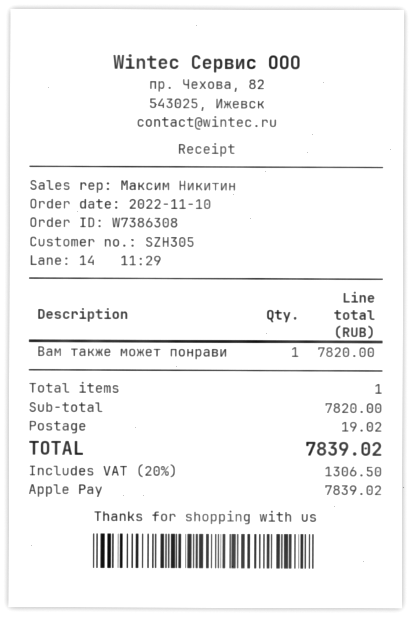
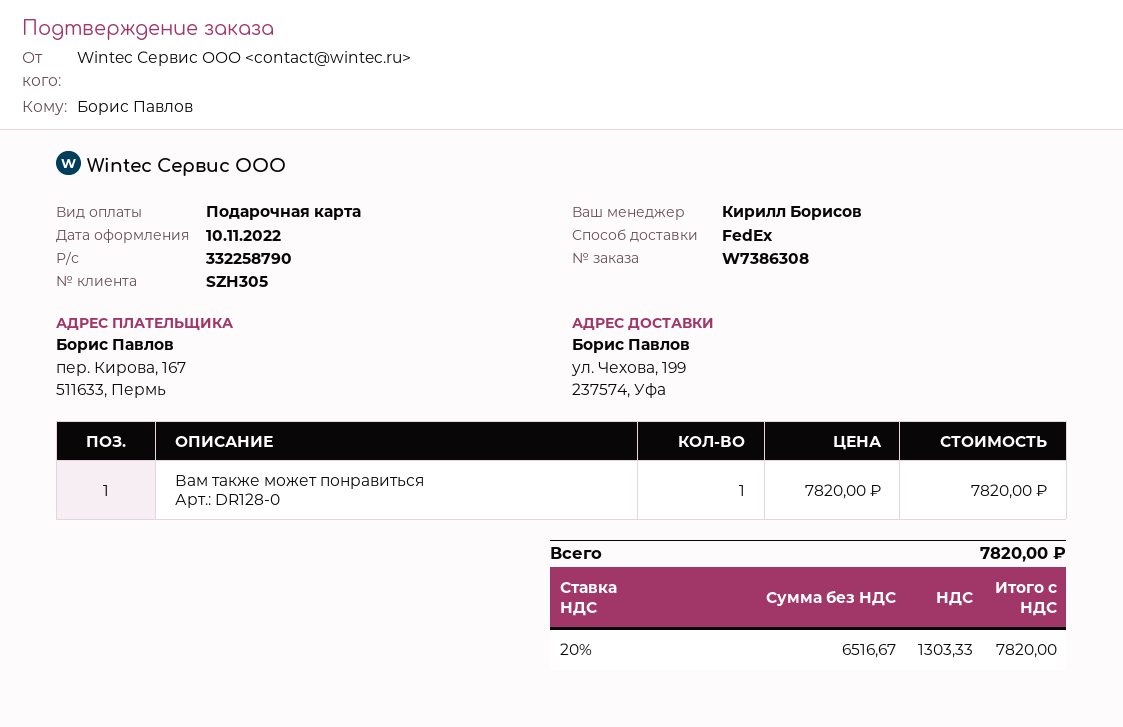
sales rep: Максим Никитин -> Кирилл Борисов
payment method: Apple Pay -> gift card
shipping: 19.02 -> none
tax: 20% = 1306.50 -> 20% = 1303.33
total: 7839.02 -> 7820.00

